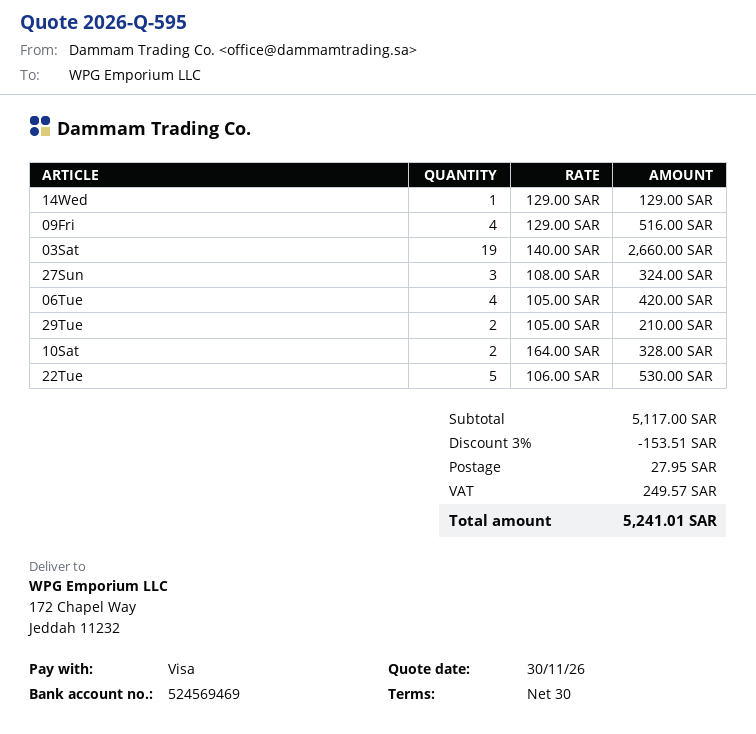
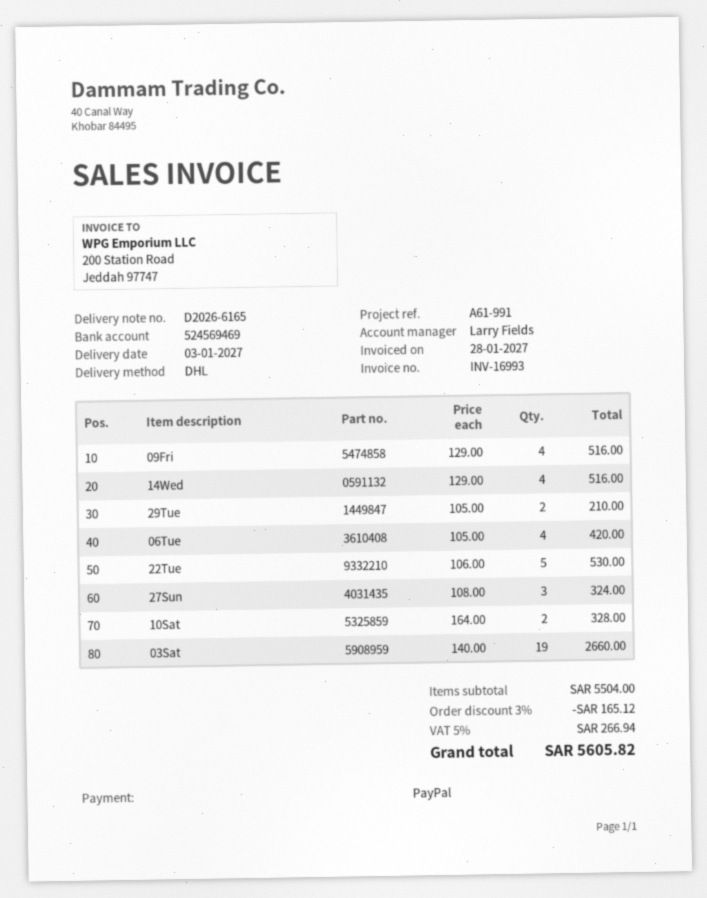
payment method: Visa -> PayPal
14Wed: 1 x 129.00 = 129.00 -> 4 x 129.00 = 516.00
subtotal: 5117.00 -> 5504.00
discount: 3% = 153.51 -> 3% = 165.12
shipping: 27.95 -> none
tax: 249.57 -> 266.94
total: 5241.01 -> 5605.82

